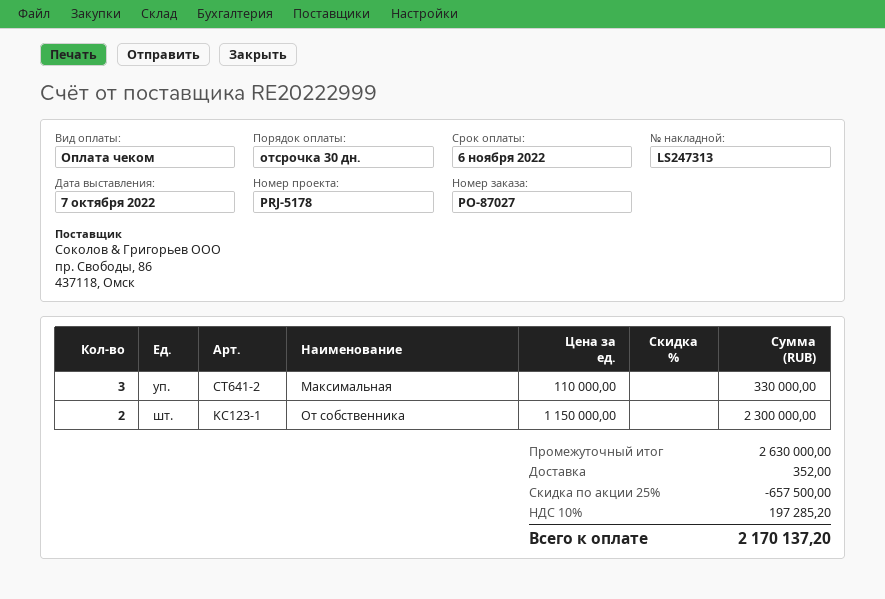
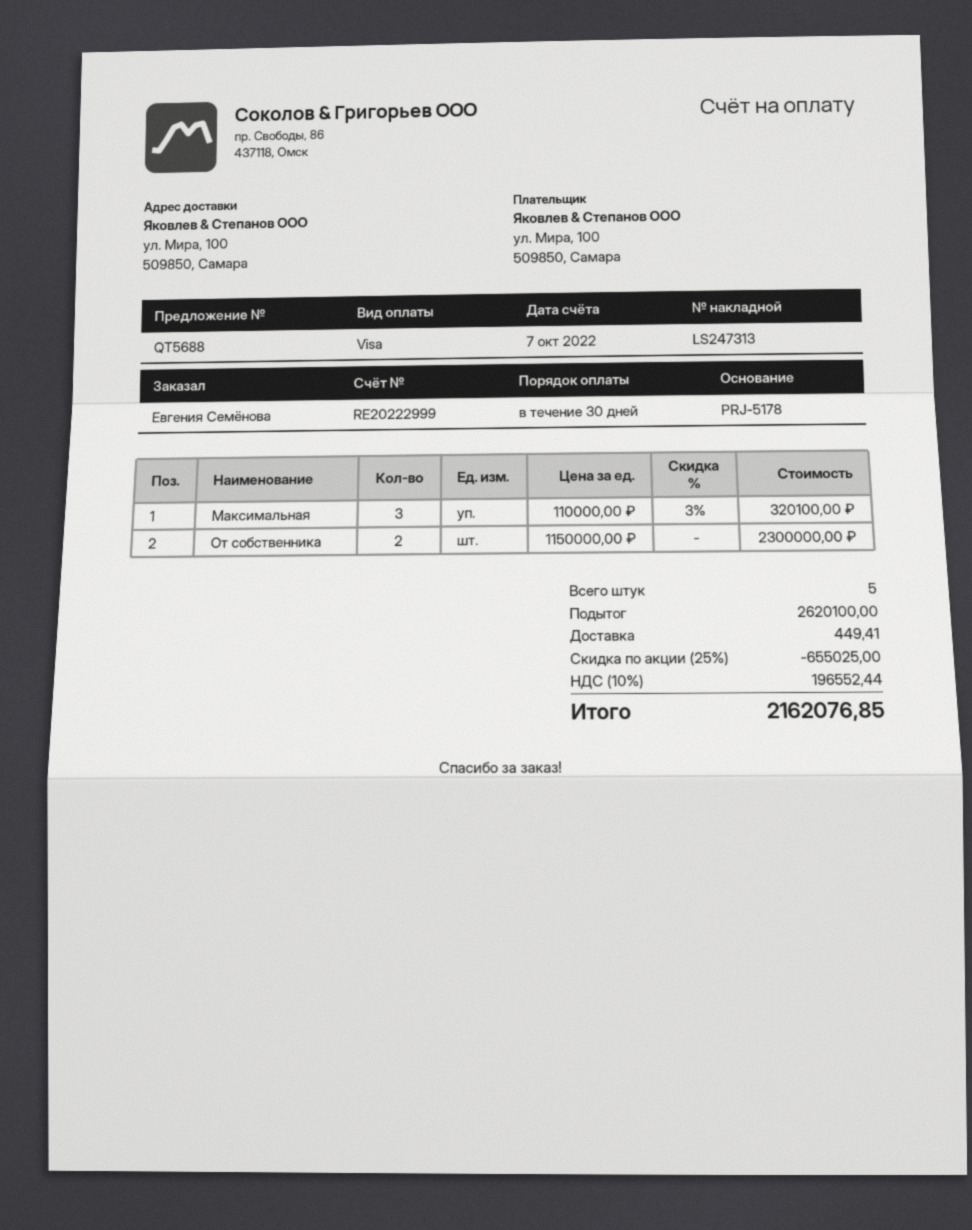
payment method: cheque -> Visa
Максимальная: 3 x 110000.00 = 330000.00 -> 3 x 110000.00 - 3% = 320100.00
subtotal: 2630000.00 -> 2620100.00
discount: 25% = 657500.00 -> 25% = 655025.00
shipping: 352.00 -> 449.41
tax: 10% = 197285.20 -> 10% = 196552.44
total: 2170137.20 -> 2162076.85

